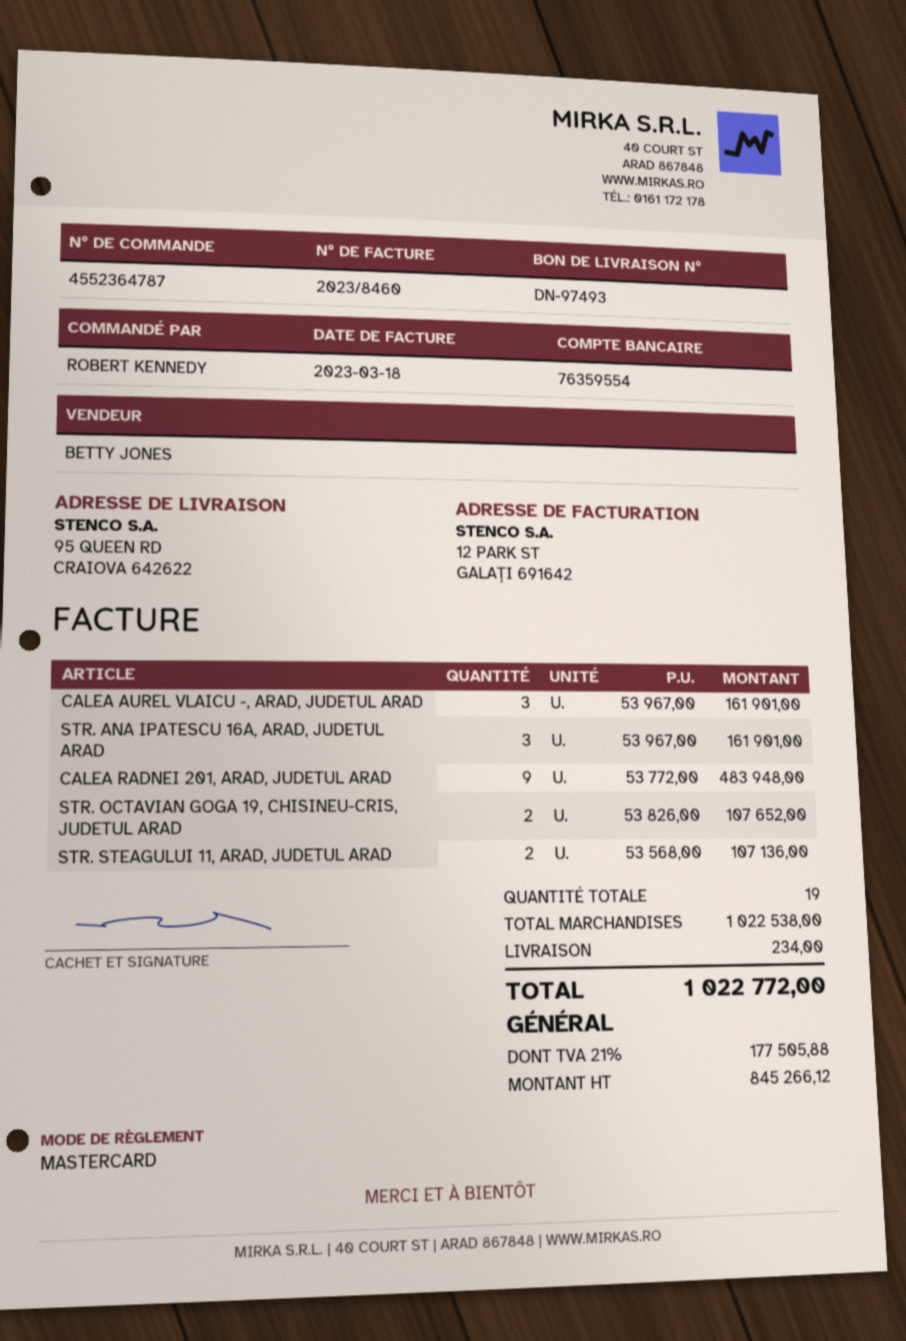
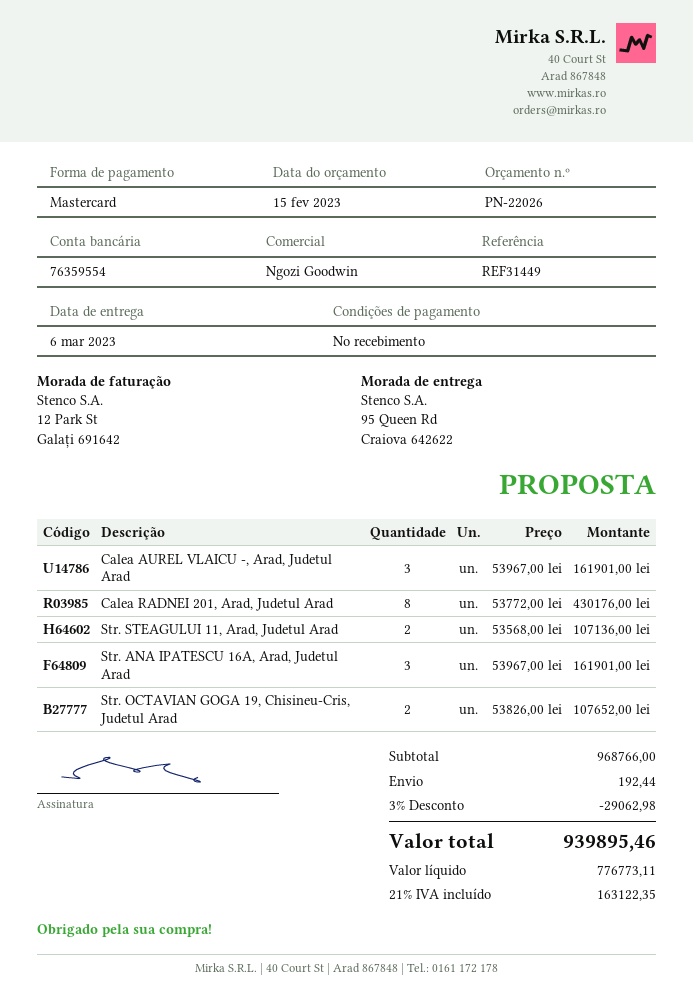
sales rep: BETTY JONES -> Ngozi Goodwin
CALEA RADNEI 201, ARAD, JUDETUL ARAD: 9 x 53772.00 = 483948.00 -> 8 x 53772.00 = 430176.00
subtotal: 1022538.00 -> 968766.00
discount: none -> 3% = 29062.98
shipping: 234.00 -> 192.44
net: 845266.12 -> 776773.11
tax: 21% = 177505.88 -> 21% = 163122.35
total: 1022772.00 -> 939895.46

